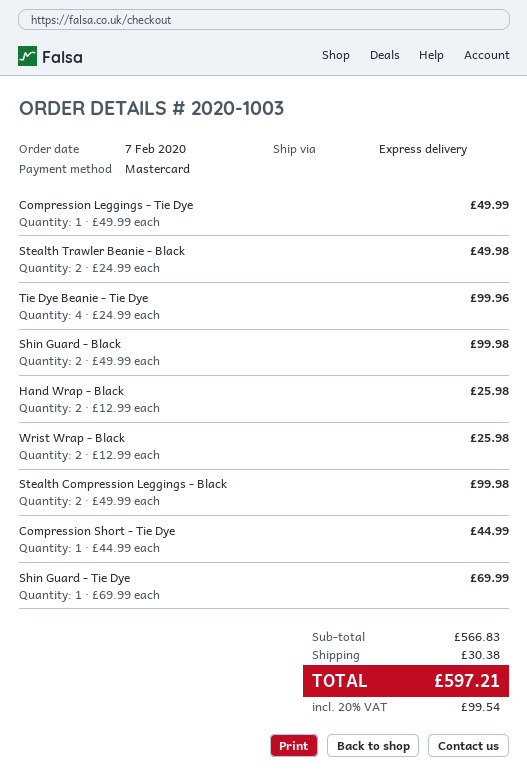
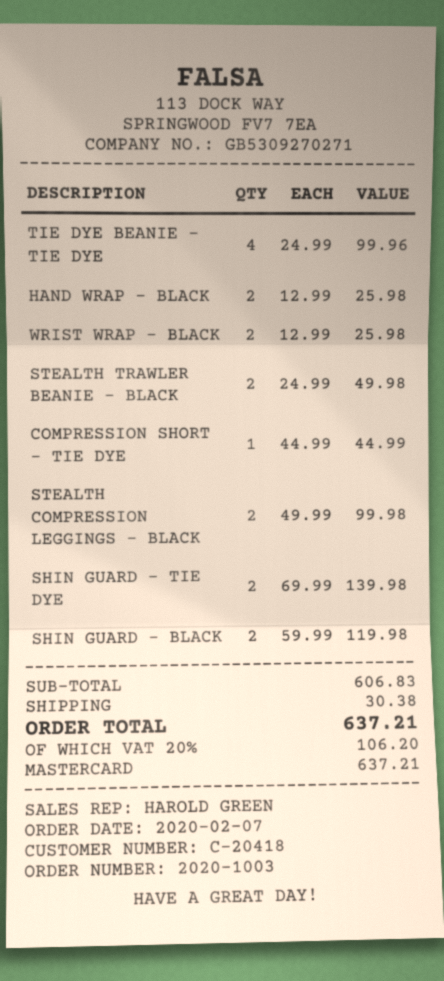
Compression Leggings - Tie Dye: 1 x 49.99 = 49.99 -> none
Shin Guard - Black: 2 x 49.99 = 99.98 -> 2 x 59.99 = 119.98
Shin Guard - Tie Dye: 1 x 69.99 = 69.99 -> 2 x 69.99 = 139.98
subtotal: 566.83 -> 606.83
tax: 20% = 99.54 -> 20% = 106.20
total: 597.21 -> 637.21

